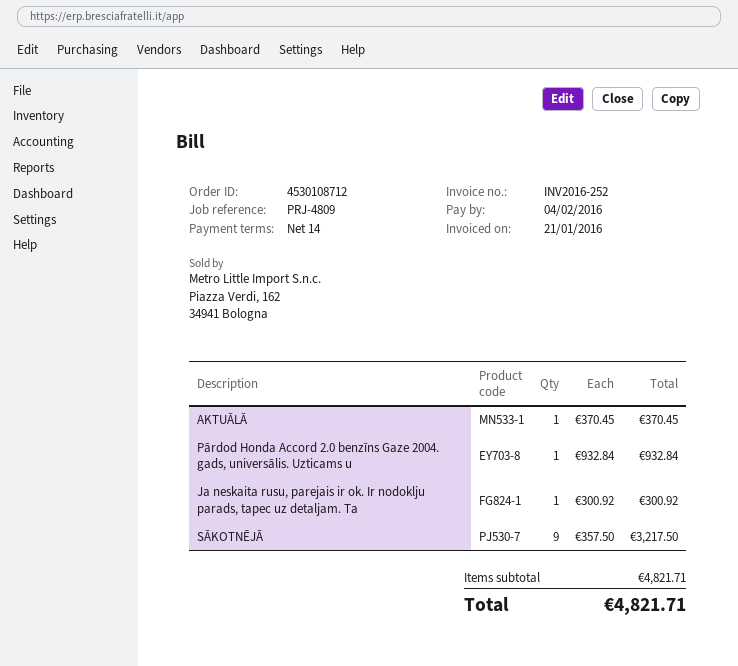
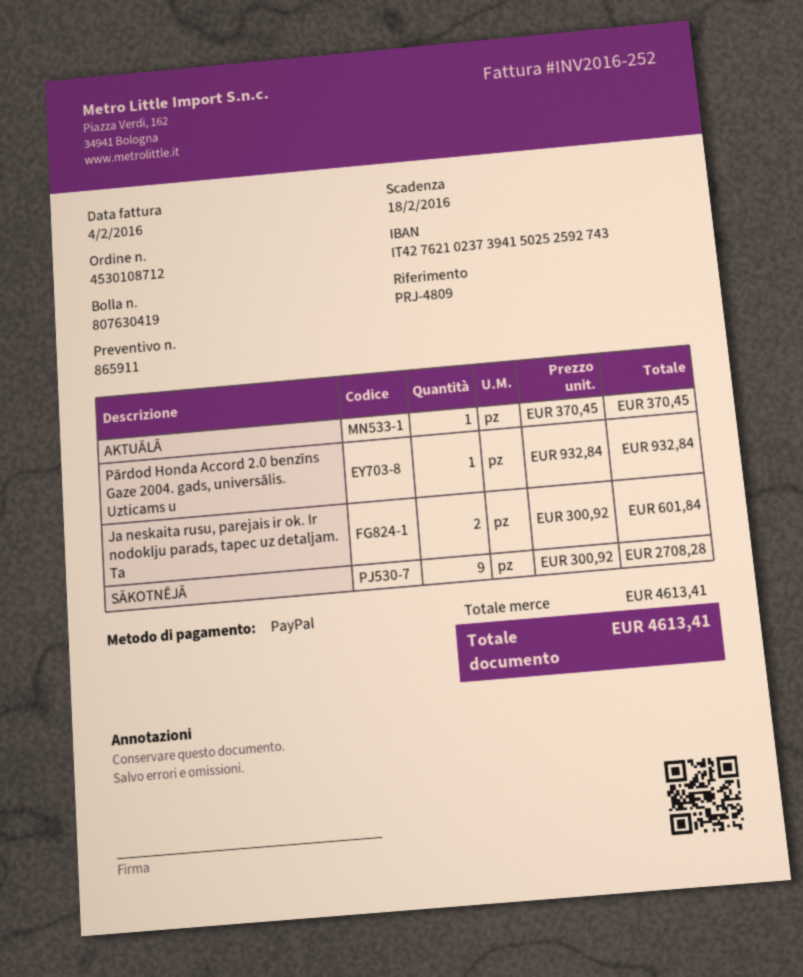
invoice date: 2016-01-21 -> 2016-02-04
due date: 2016-02-04 -> 2016-02-18
Ja neskaita rusu, parejais ir ok. Ir nodoklju parads, tapec uz detaljam. Ta: 1 x 300.92 = 300.92 -> 2 x 300.92 = 601.84
SĀKOTNĒJĀ: 9 x 357.50 = 3217.50 -> 9 x 300.92 = 2708.28
subtotal: 4821.71 -> 4613.41
total: 4821.71 -> 4613.41

